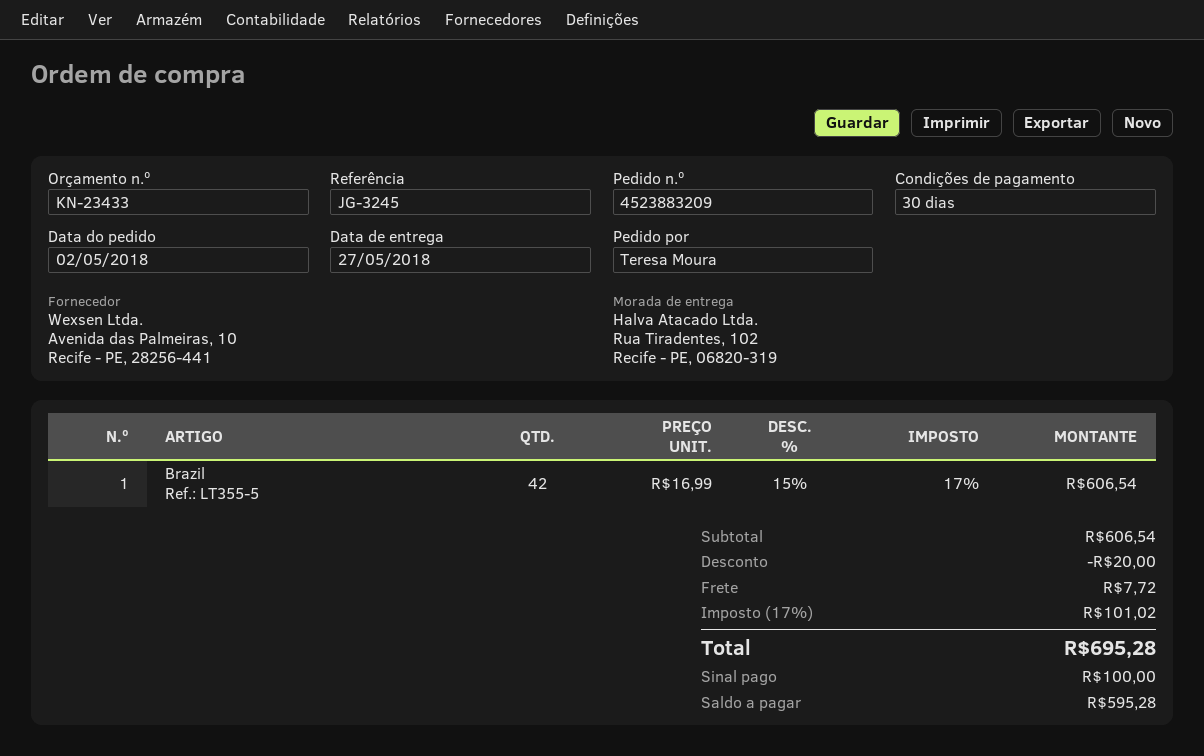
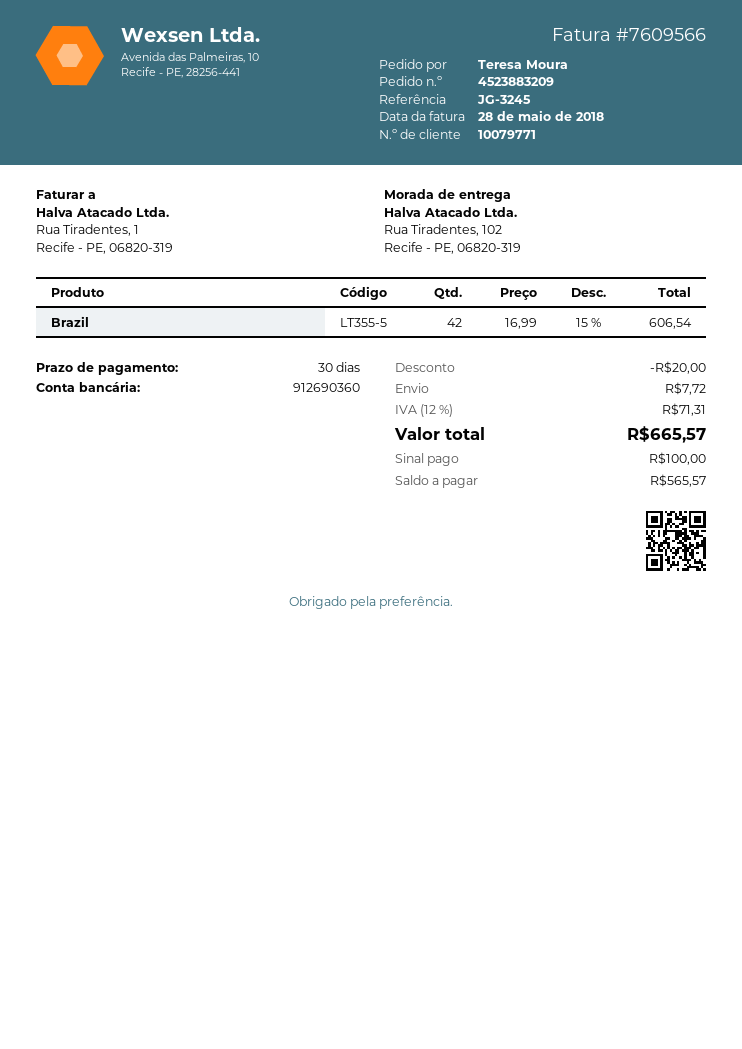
tax: 17% = 101.02 -> 12% = 71.31
total: 695.28 -> 665.57
balance: 595.28 -> 565.57

